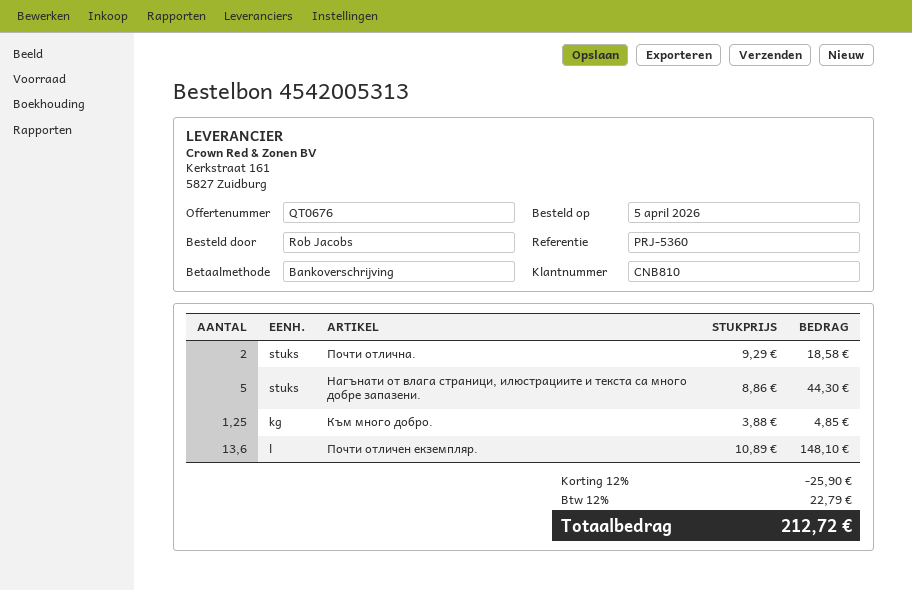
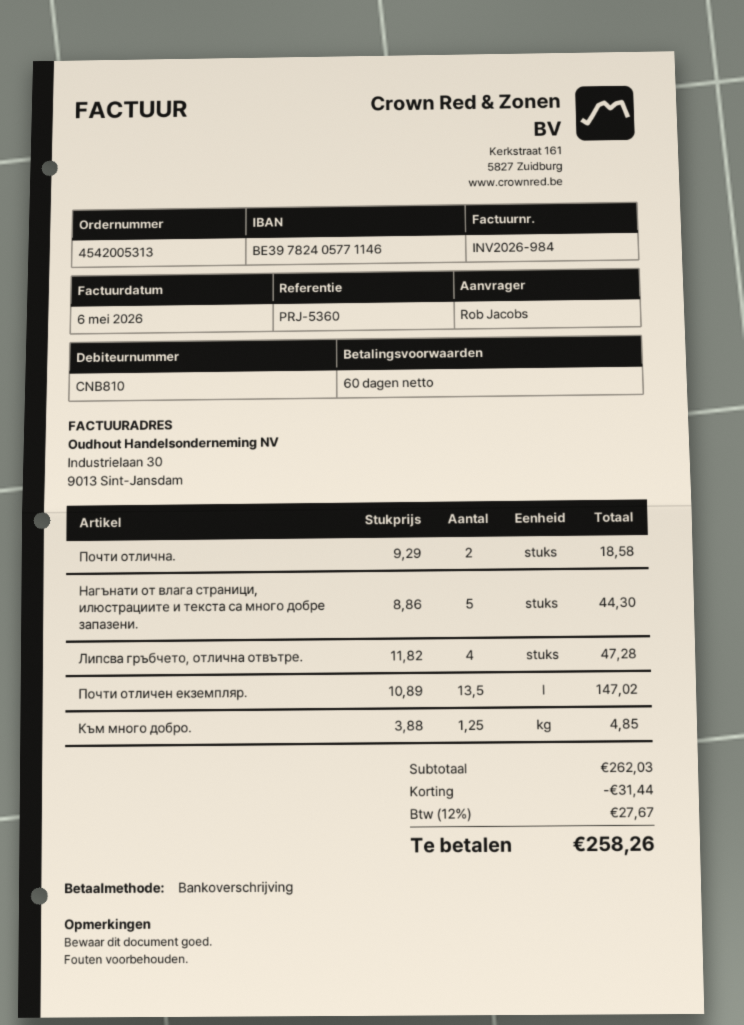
Почти отличен екземпляр.: 13.6 x 10.89 = 148.10 -> 13.5 x 10.89 = 147.02
Липсва гръбчето, отлична отвътре.: none -> 4 x 11.82 = 47.28
discount: 25.90 -> 31.44
tax: 12% = 22.79 -> 12% = 27.67
total: 212.72 -> 258.26

